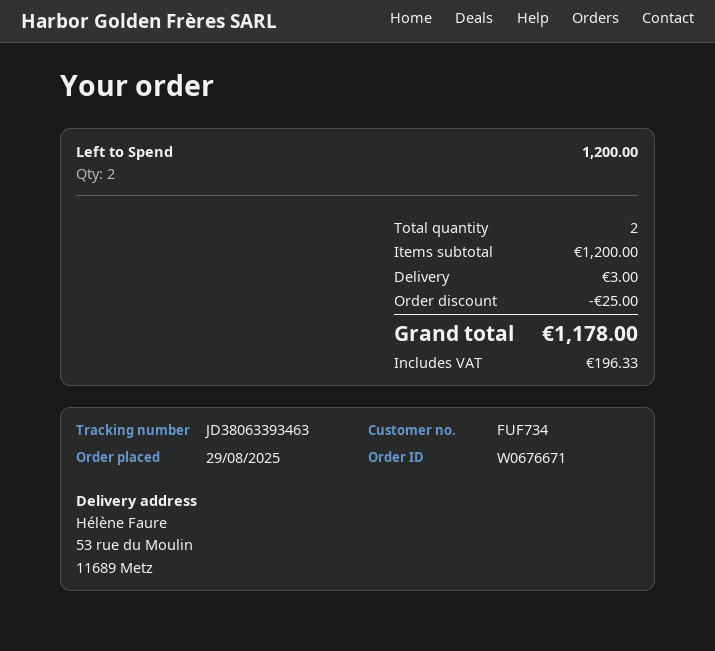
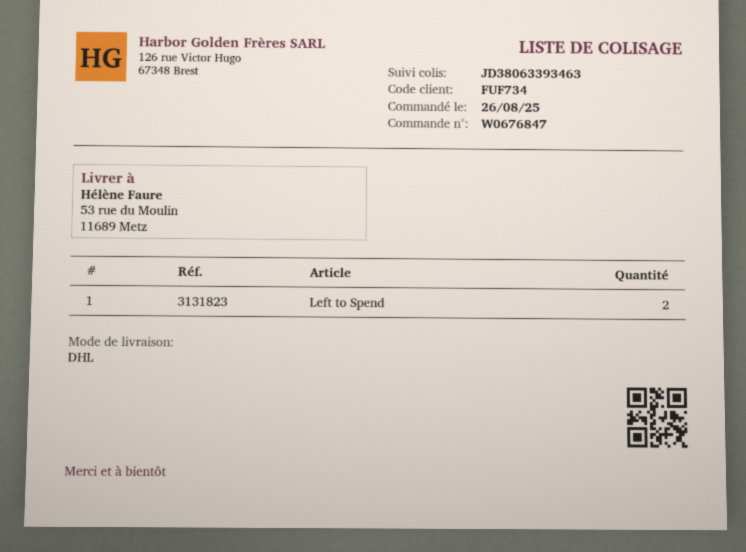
order number: W0676671 -> W0676847
order date: 2025-08-29 -> 2025-08-26

